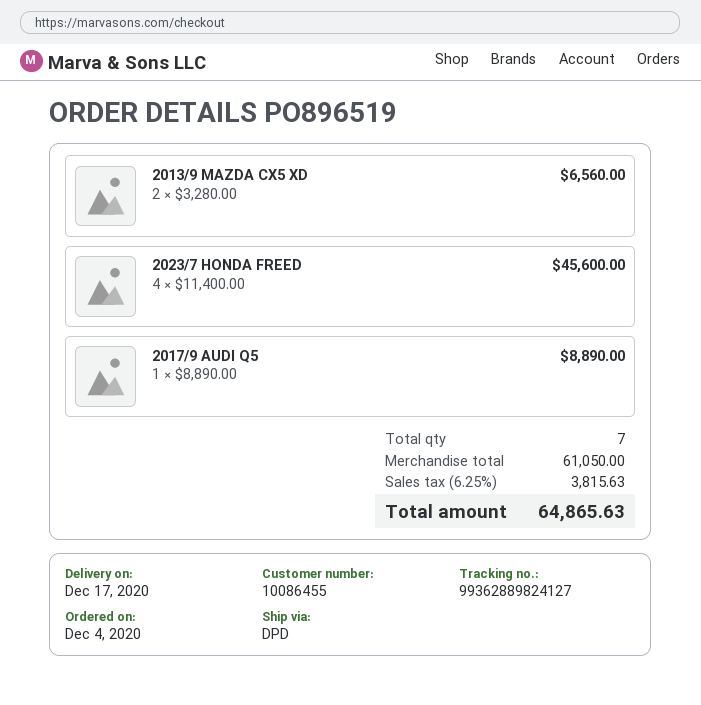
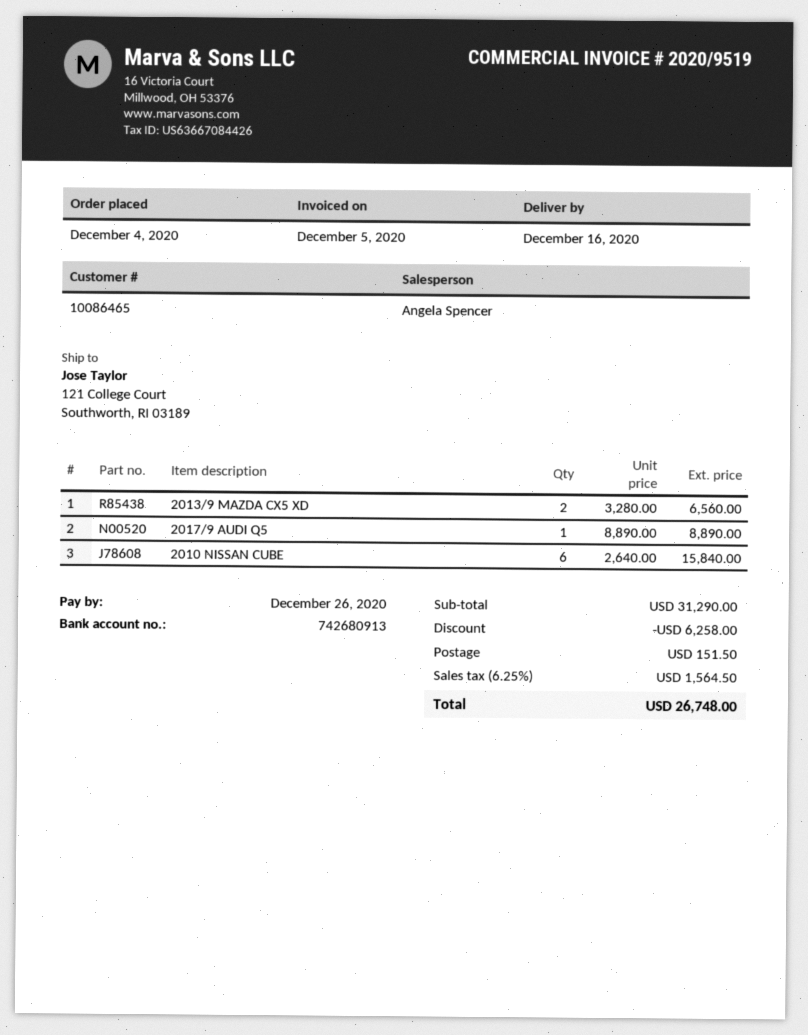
delivery date: 2020-12-17 -> 2020-12-16
customer number: 10086455 -> 10086465
2023/7 HONDA FREED: 4 x 11400.00 = 45600.00 -> none
2010 NISSAN CUBE: none -> 6 x 2640.00 = 15840.00
subtotal: 61050.00 -> 31290.00
discount: none -> 6258.00
shipping: none -> 151.50
tax: 6.25% = 3815.63 -> 6.25% = 1564.50
total: 64865.63 -> 26748.00

